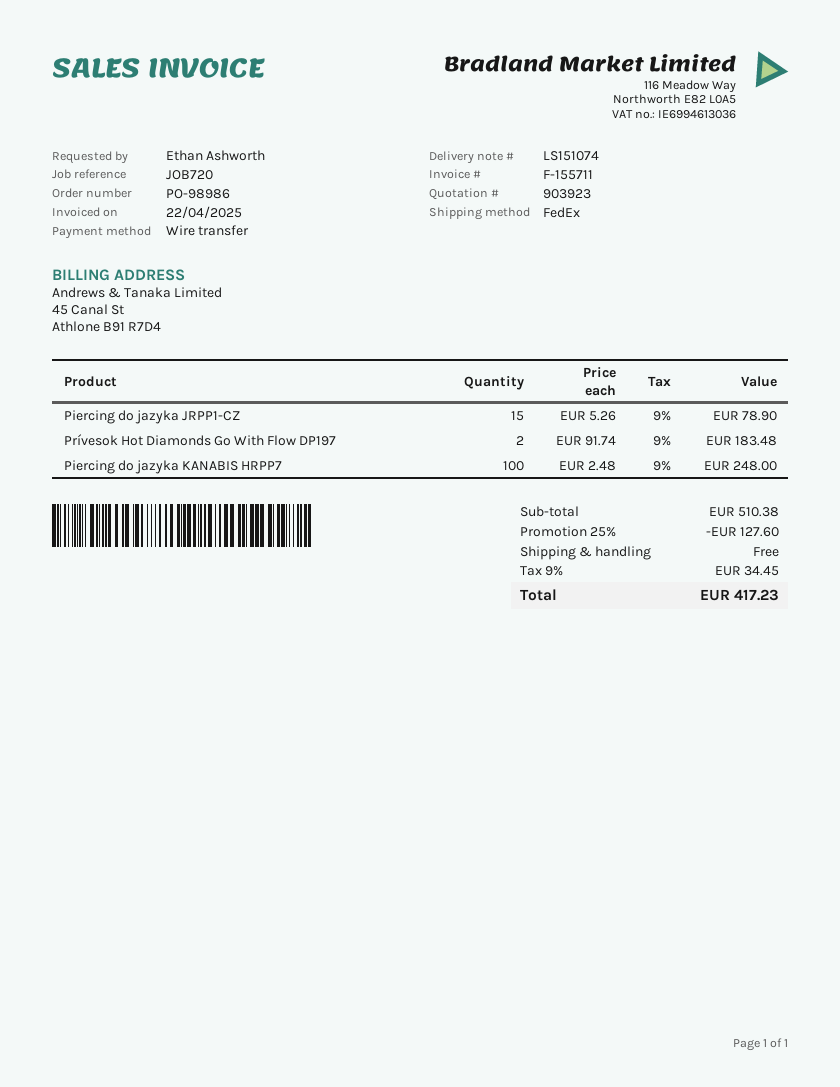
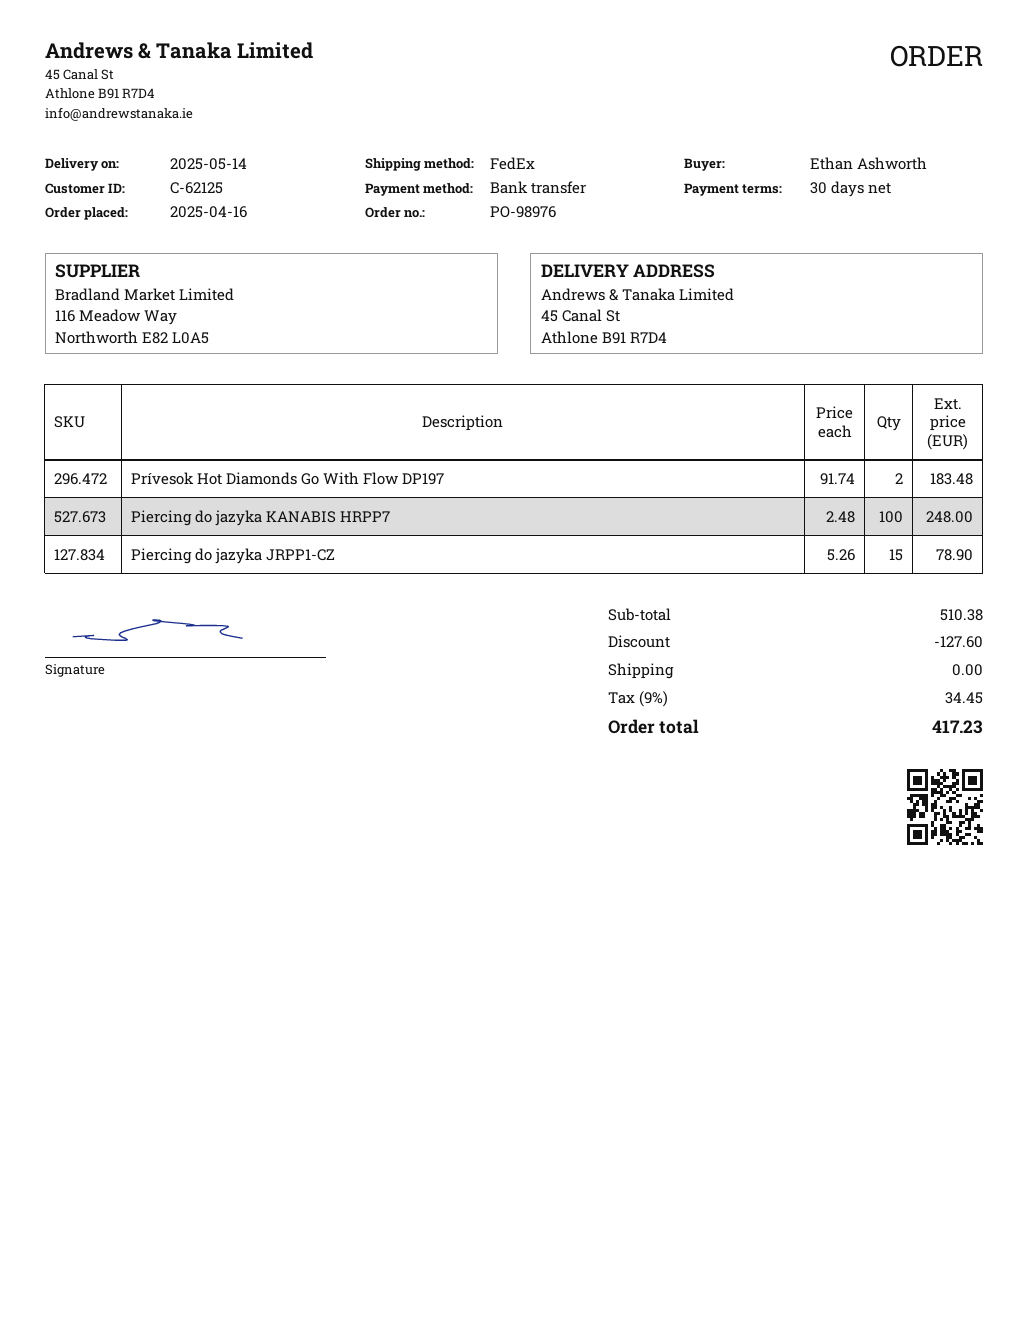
order number: PO-98986 -> PO-98976

